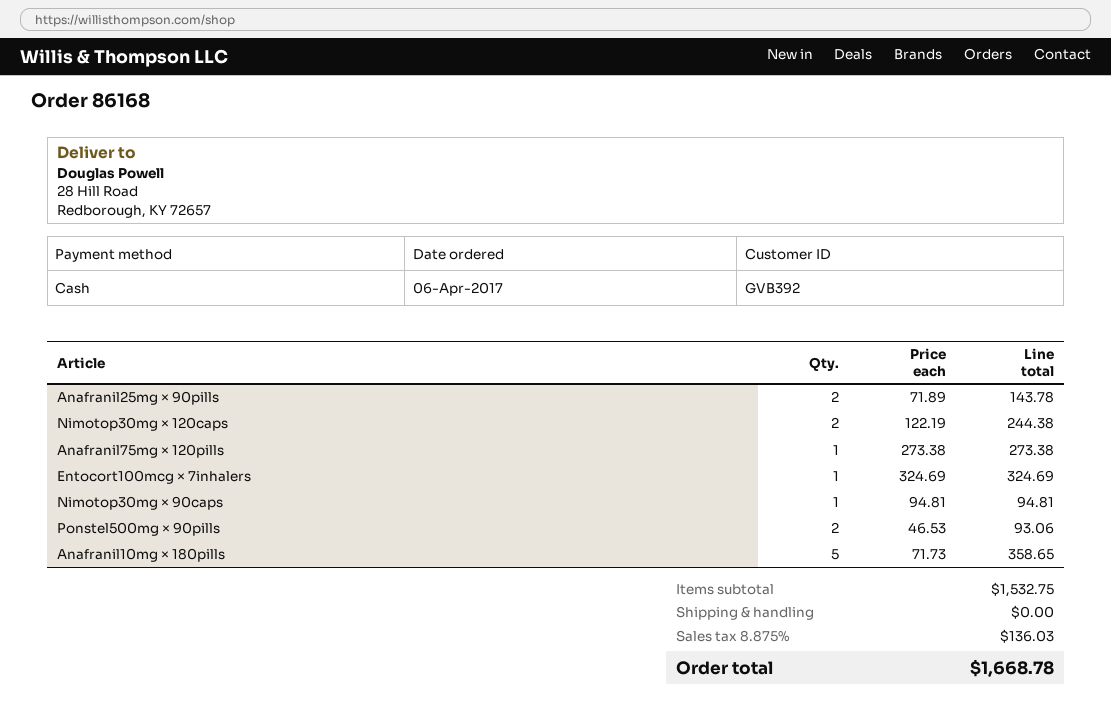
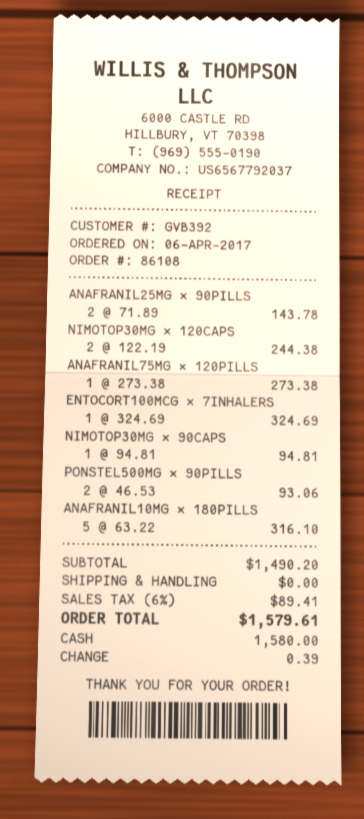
order number: 86168 -> 86108
Anafranil10mg × 180pills: 5 x 71.73 = 358.65 -> 5 x 63.22 = 316.10
subtotal: 1532.75 -> 1490.20
tax: 8.875% = 136.03 -> 6% = 89.41
total: 1668.78 -> 1579.61

